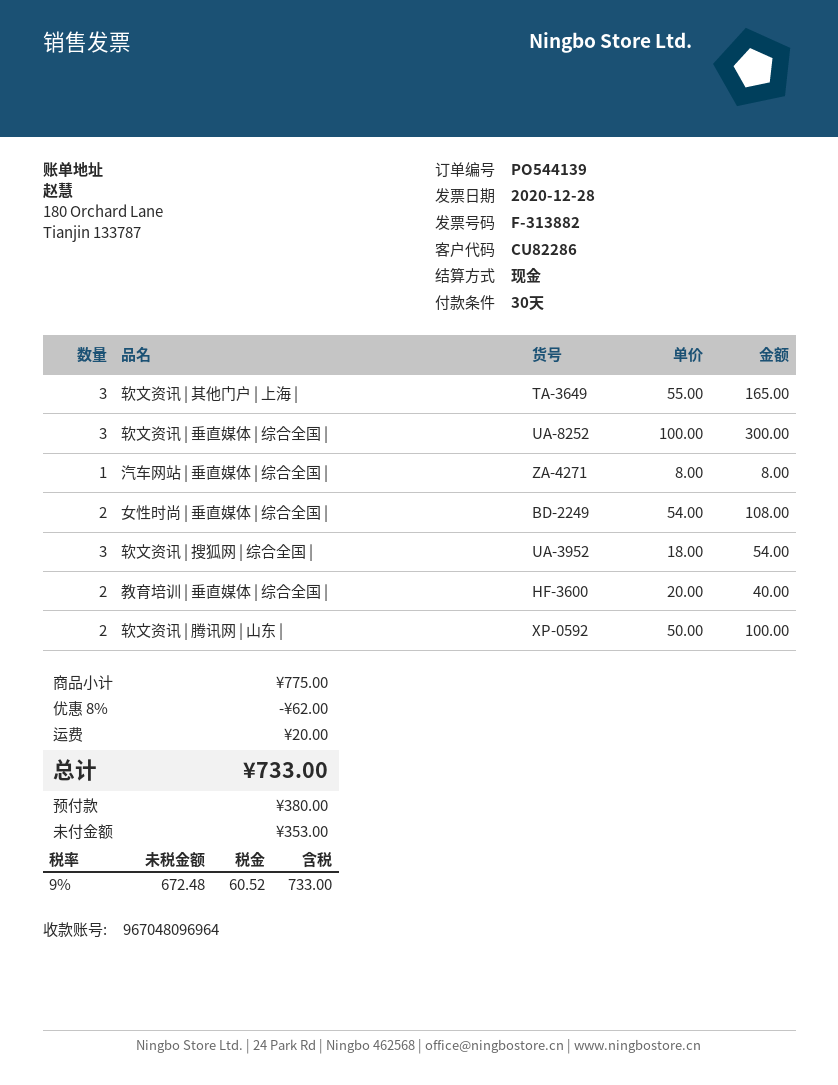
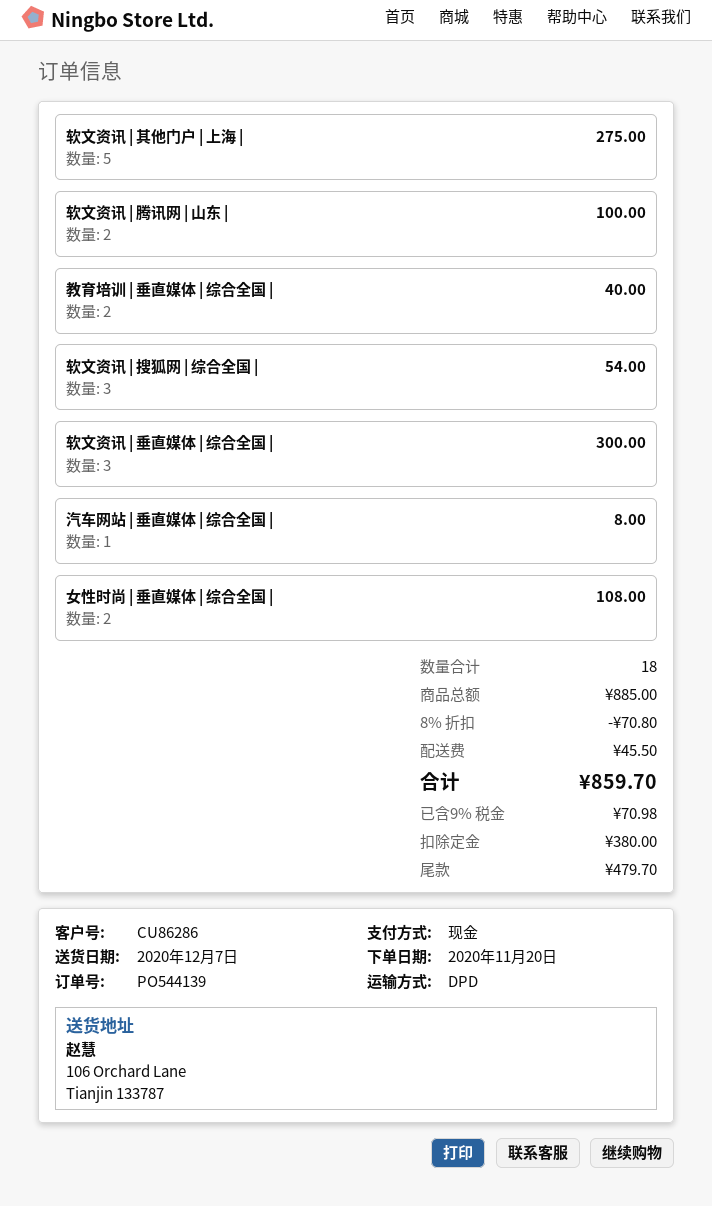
customer number: CU82286 -> CU86286
软文资讯 | 其他门户 | 上海 |: 3 for 165.00 -> 5 for 275.00
subtotal: 775.00 -> 885.00
discount: 8% = 62.00 -> 8% = 70.80
shipping: 20.00 -> 45.50
tax: 9% = 60.52 -> 9% = 70.98
total: 733.00 -> 859.70
balance: 353.00 -> 479.70

